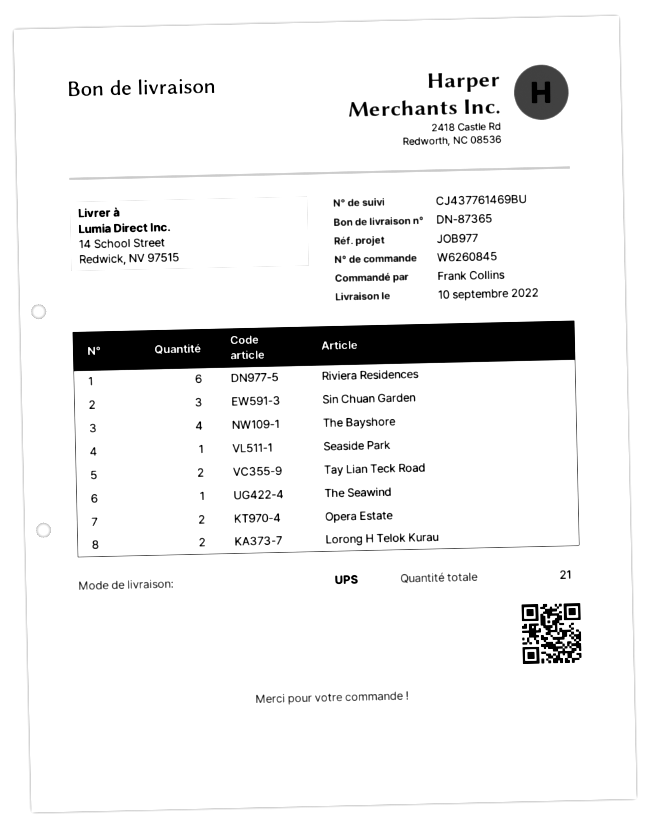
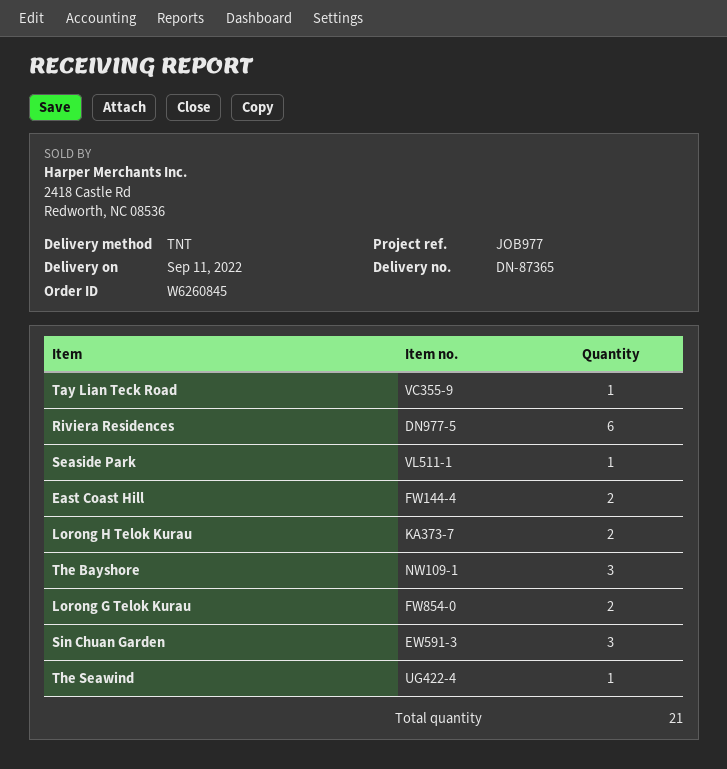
delivery date: 2022-09-10 -> 2022-09-11
shipping method: UPS -> TNT
The Bayshore: 4 -> 3
Tay Lian Teck Road: 2 -> 1
Opera Estate: 2 -> none
East Coast Hill: none -> 2
Lorong G Telok Kurau: none -> 2

